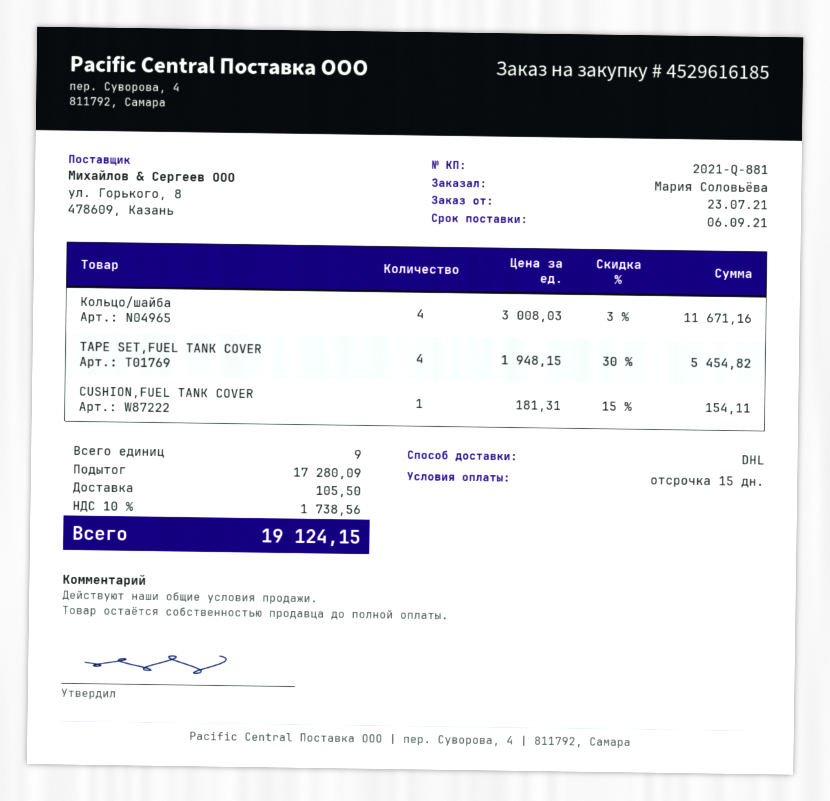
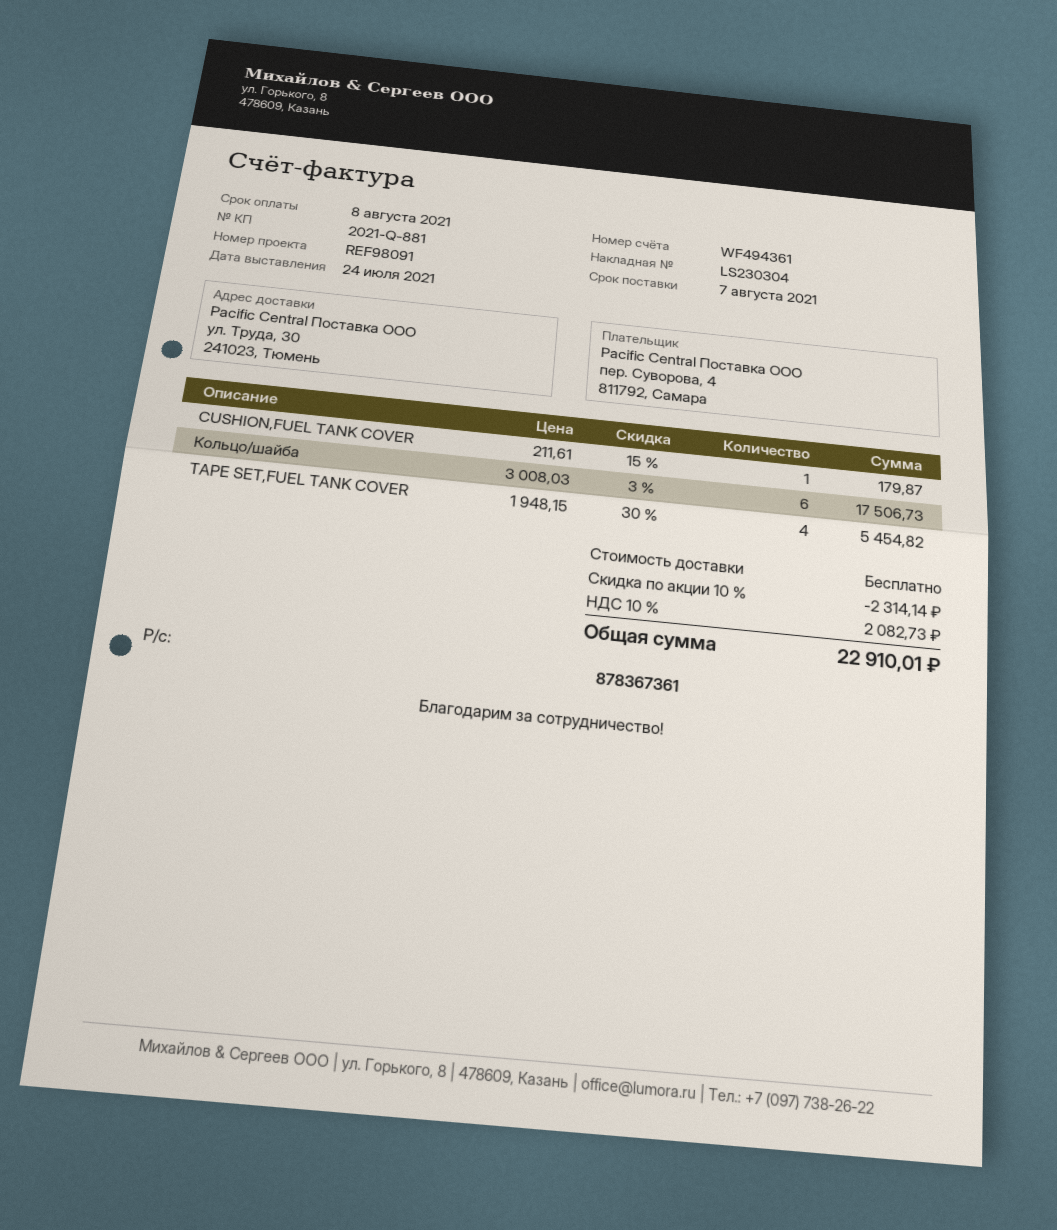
delivery date: 2021-09-06 -> 2021-08-07
Кольцо/шайба: 4 x 3008.03 - 3% = 11671.16 -> 6 x 3008.03 - 3% = 17506.73
CUSHION,FUEL TANK COVER: 1 x 181.31 - 15% = 154.11 -> 1 x 211.61 - 15% = 179.87
discount: none -> 10% = 2314.14
shipping: 105.50 -> 0.00
tax: 10% = 1738.56 -> 10% = 2082.73
total: 19124.15 -> 22910.01

